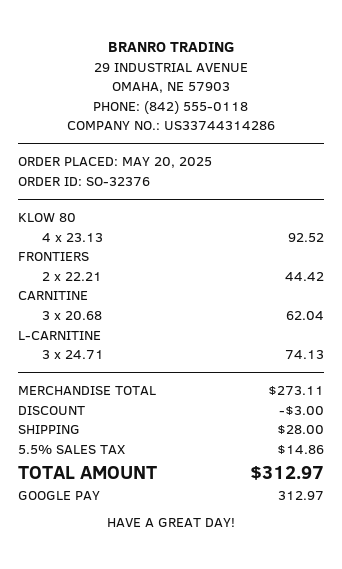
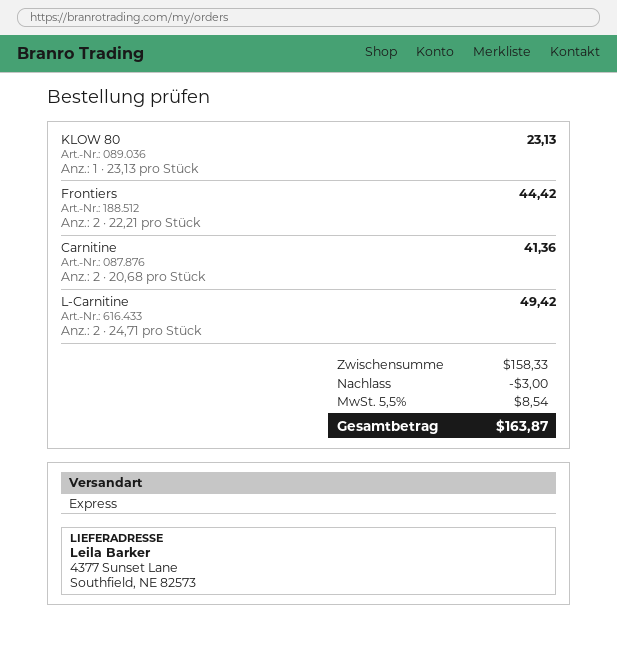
KLOW 80: 4 x 23.13 = 92.52 -> 1 x 23.13 = 23.13
CARNITINE: 3 x 20.68 = 62.04 -> 2 x 20.68 = 41.36
L-CARNITINE: 3 x 24.71 = 74.13 -> 2 x 24.71 = 49.42
subtotal: 273.11 -> 158.33
shipping: 28.00 -> none
tax: 5.5% = 14.86 -> 5.5% = 8.54
total: 312.97 -> 163.87

